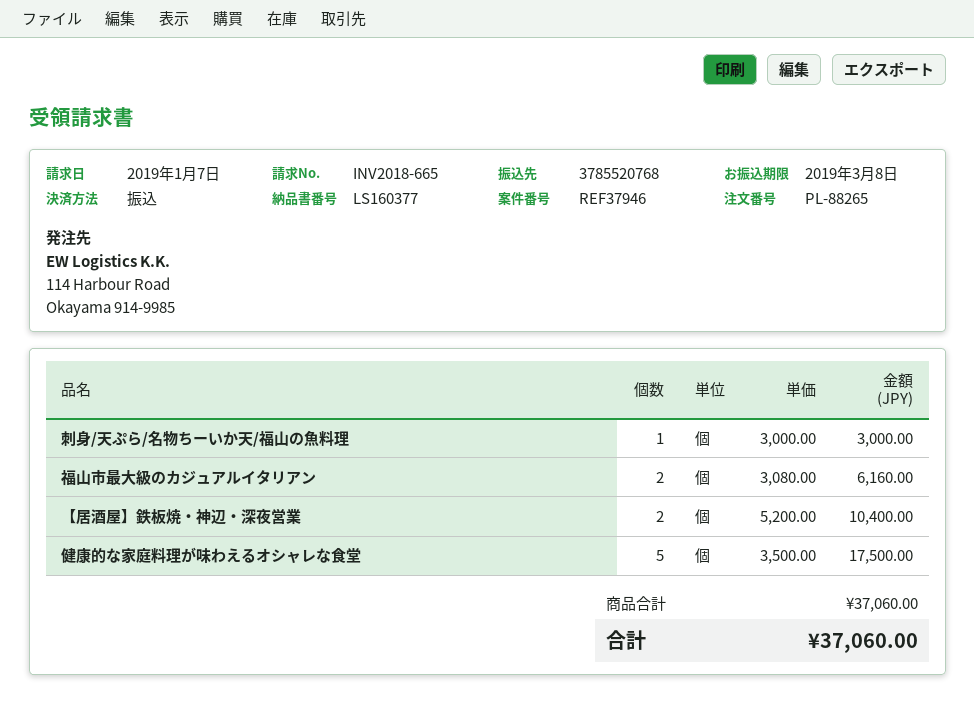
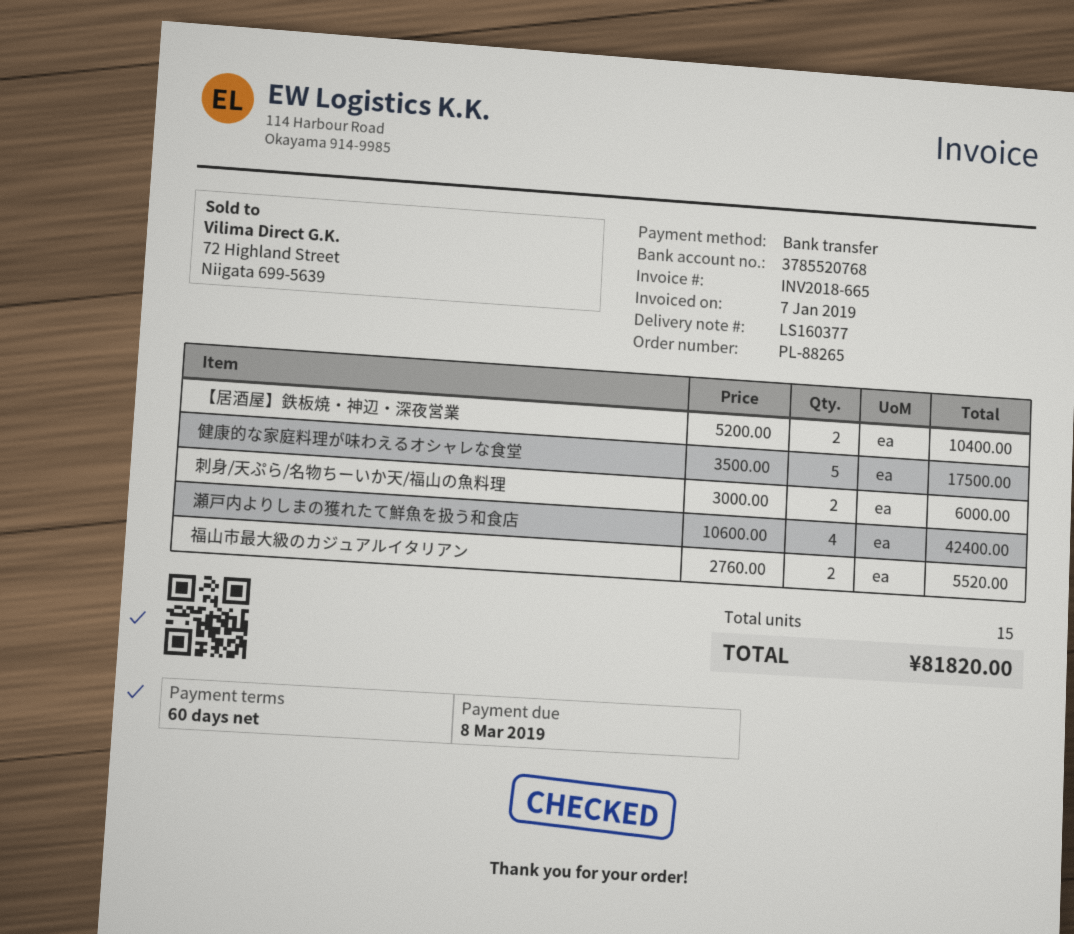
刺身/天ぷら/名物ちーいか天/福山の魚料理: 1 x 3000.00 = 3000.00 -> 2 x 3000.00 = 6000.00
福山市最大級のカジュアルイタリアン: 2 x 3080.00 = 6160.00 -> 2 x 2760.00 = 5520.00
瀬戸内よりしまの獲れたて鮮魚を扱う和食店: none -> 4 x 10600.00 = 42400.00
total: 37060.00 -> 81820.00

